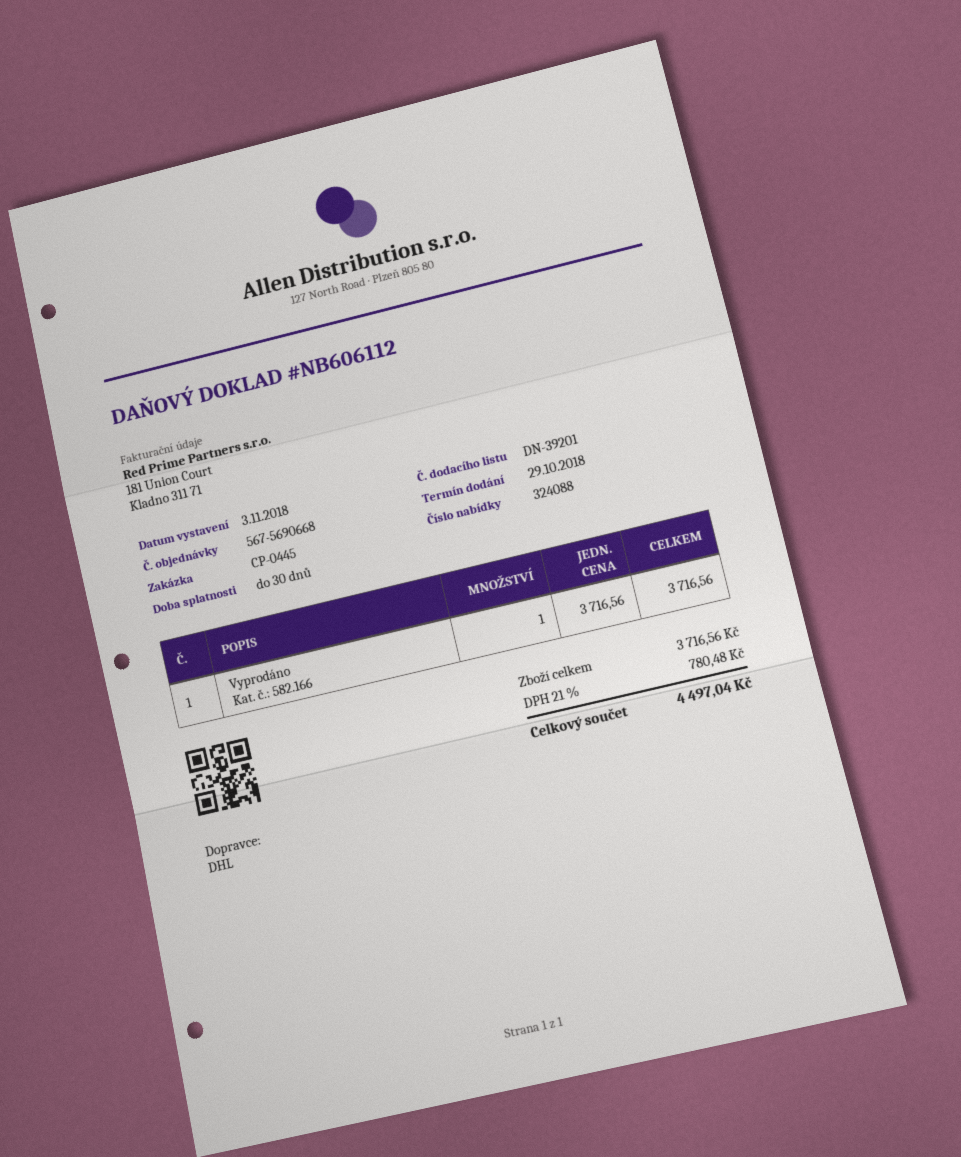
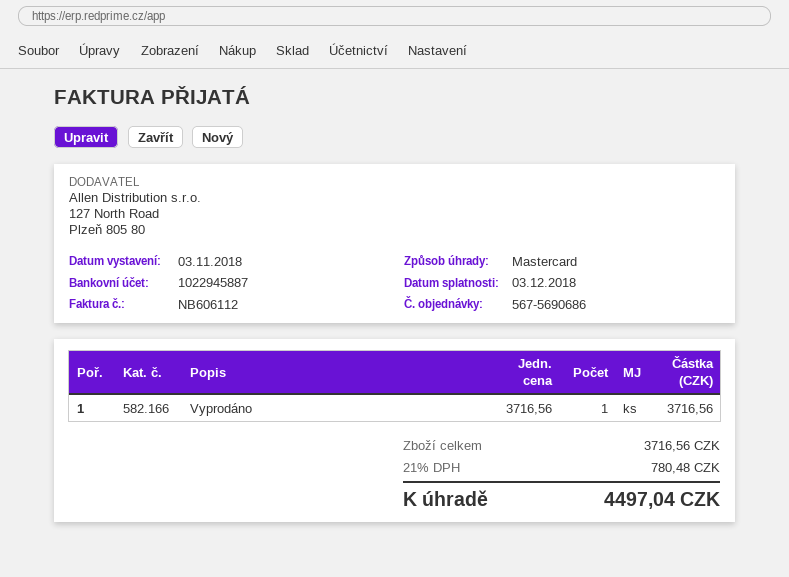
order number: 567-5690668 -> 567-5690686

